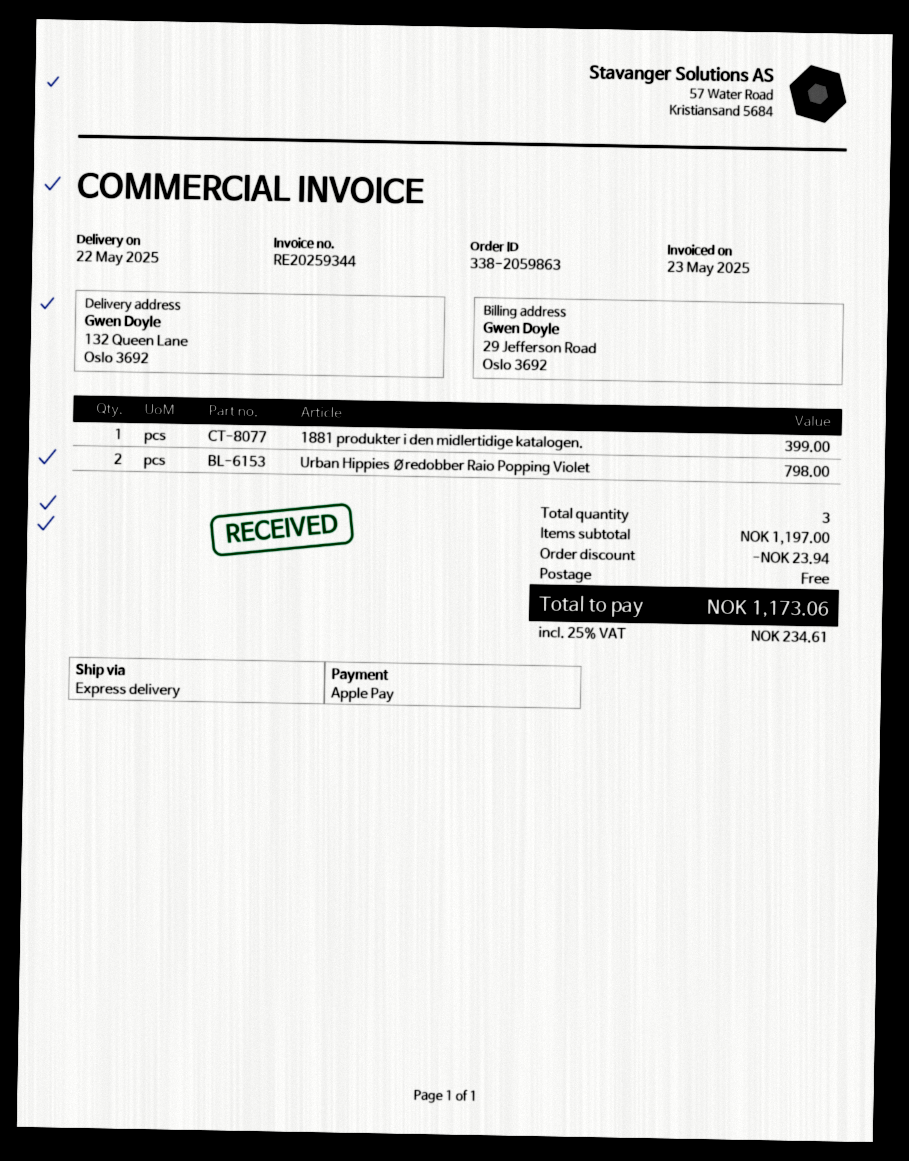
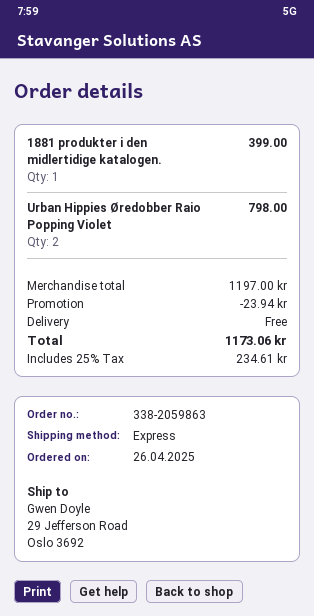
ship to: 132 Queen Lane, Oslo 3692 -> 29 Jefferson Road, Oslo 3692

